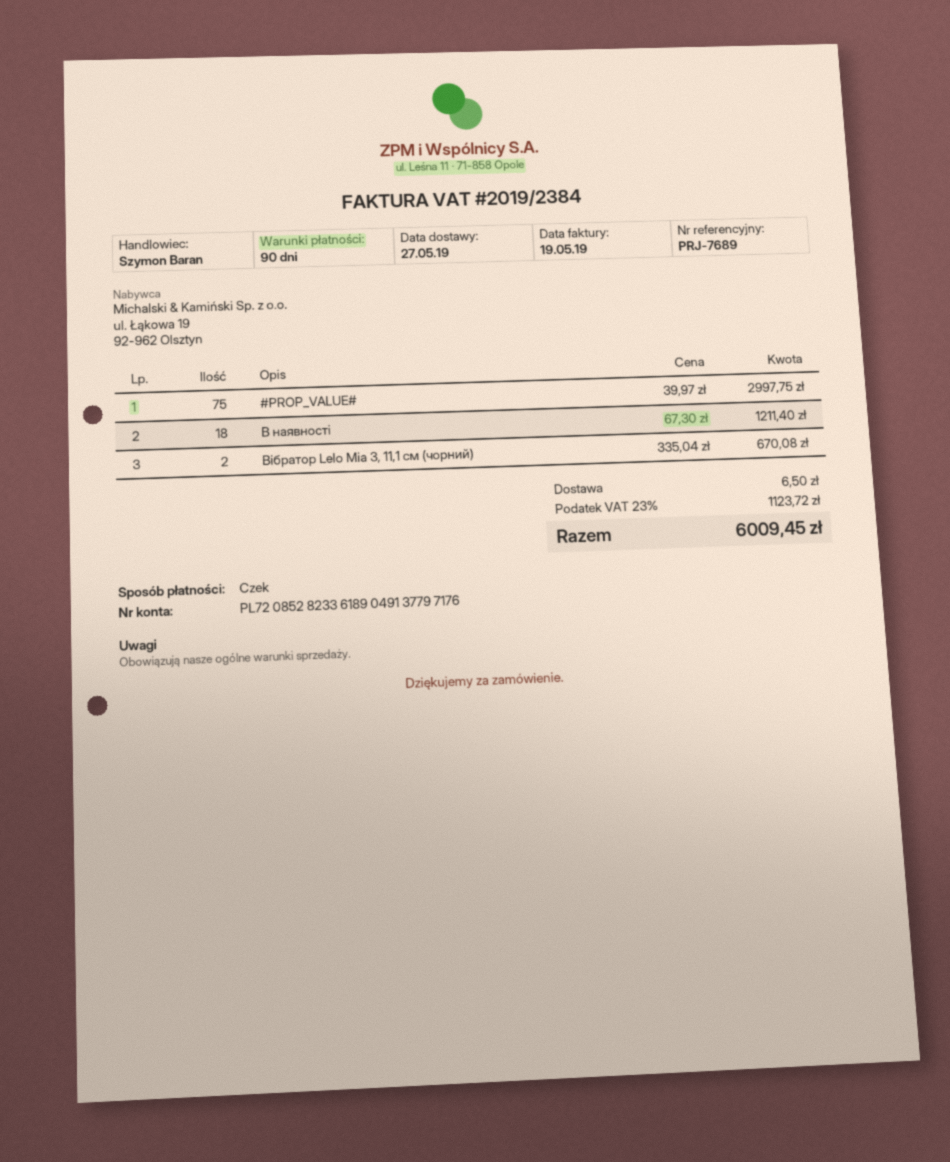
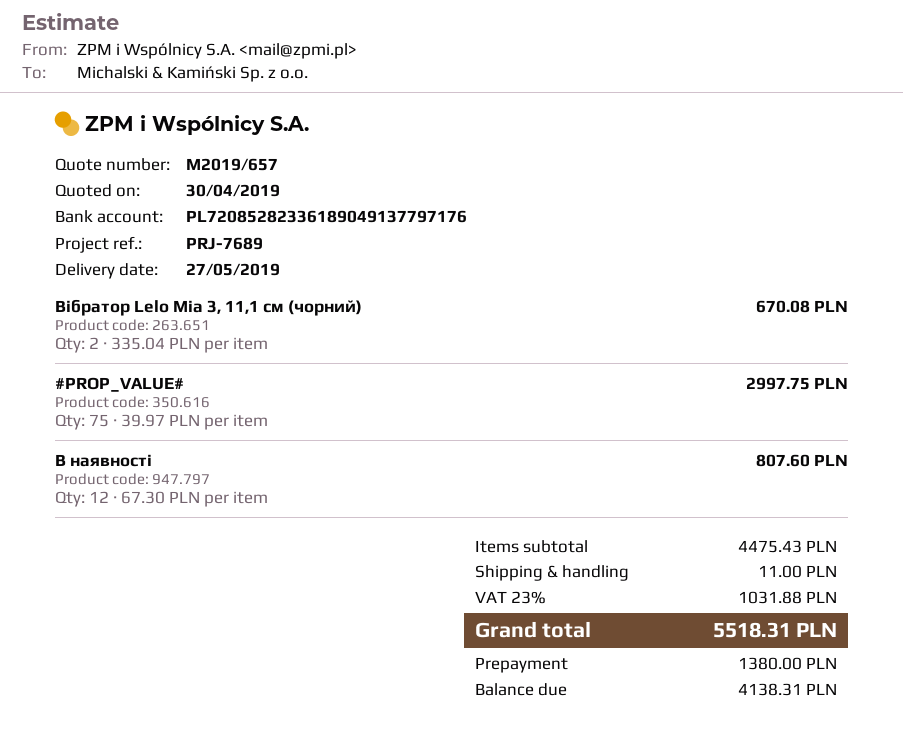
В наявності: 18 x 67.30 = 1211.40 -> 12 x 67.30 = 807.60
shipping: 6.50 -> 11.00
tax: 23% = 1123.72 -> 23% = 1031.88
total: 6009.45 -> 5518.31

